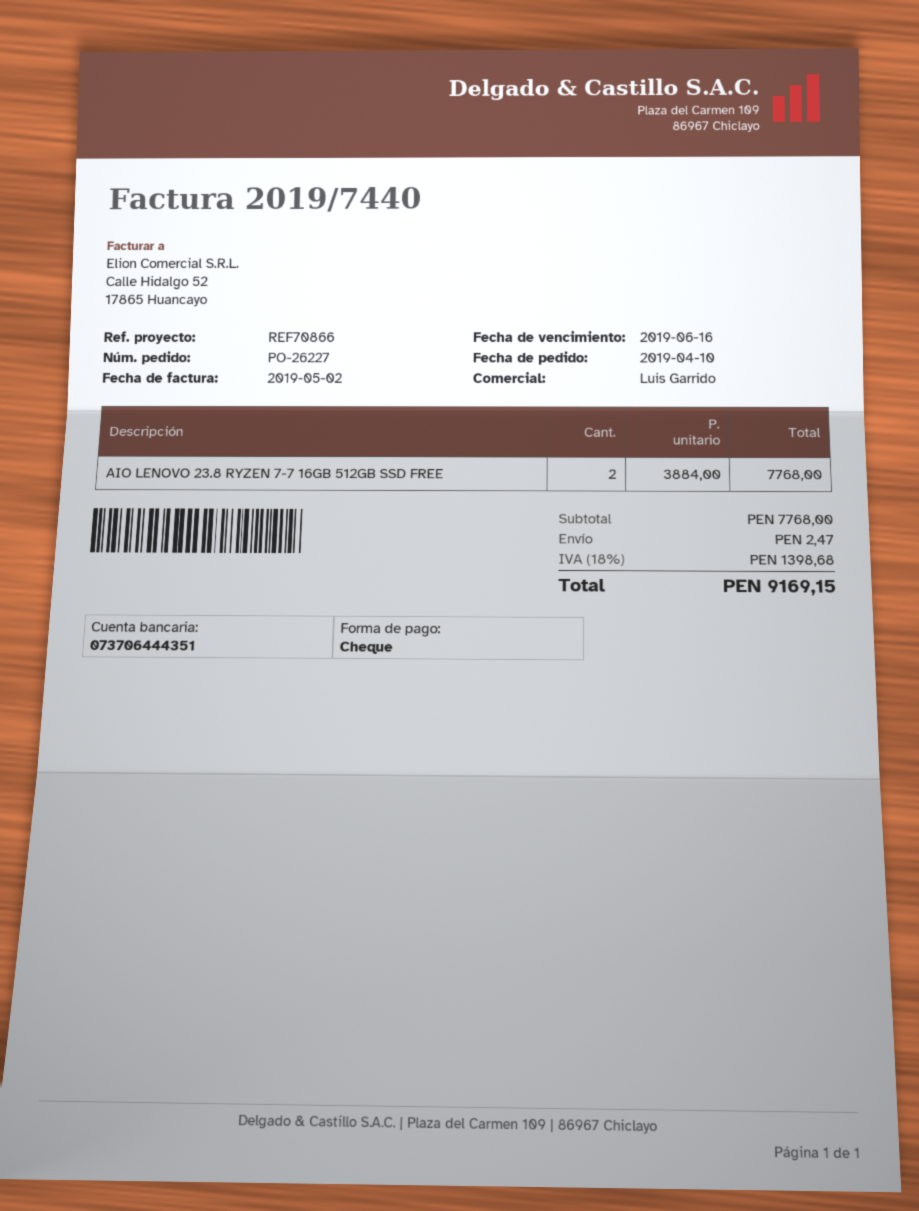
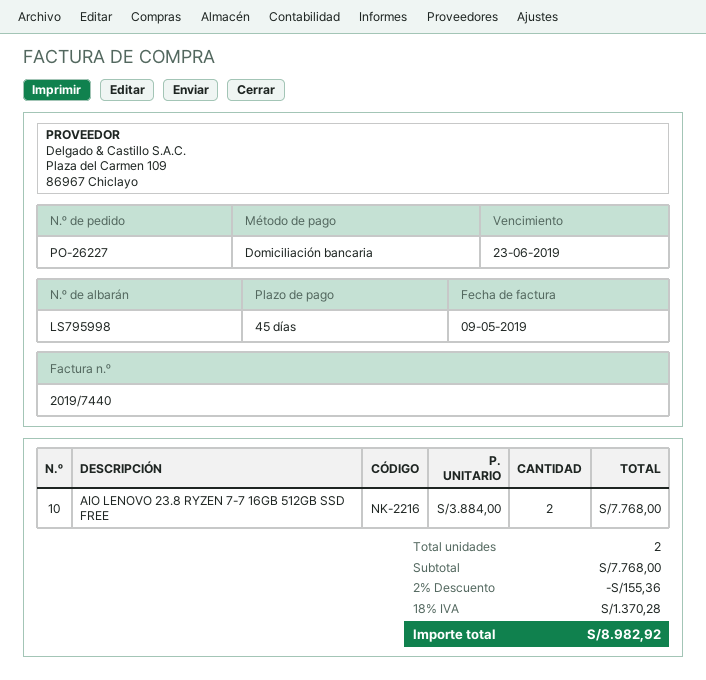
invoice date: 2019-05-02 -> 2019-05-09
due date: 2019-06-16 -> 2019-06-23
payment method: cheque -> direct debit
discount: none -> 2% = 155.36
shipping: 2.47 -> none
tax: 18% = 1398.68 -> 18% = 1370.28
total: 9169.15 -> 8982.92

